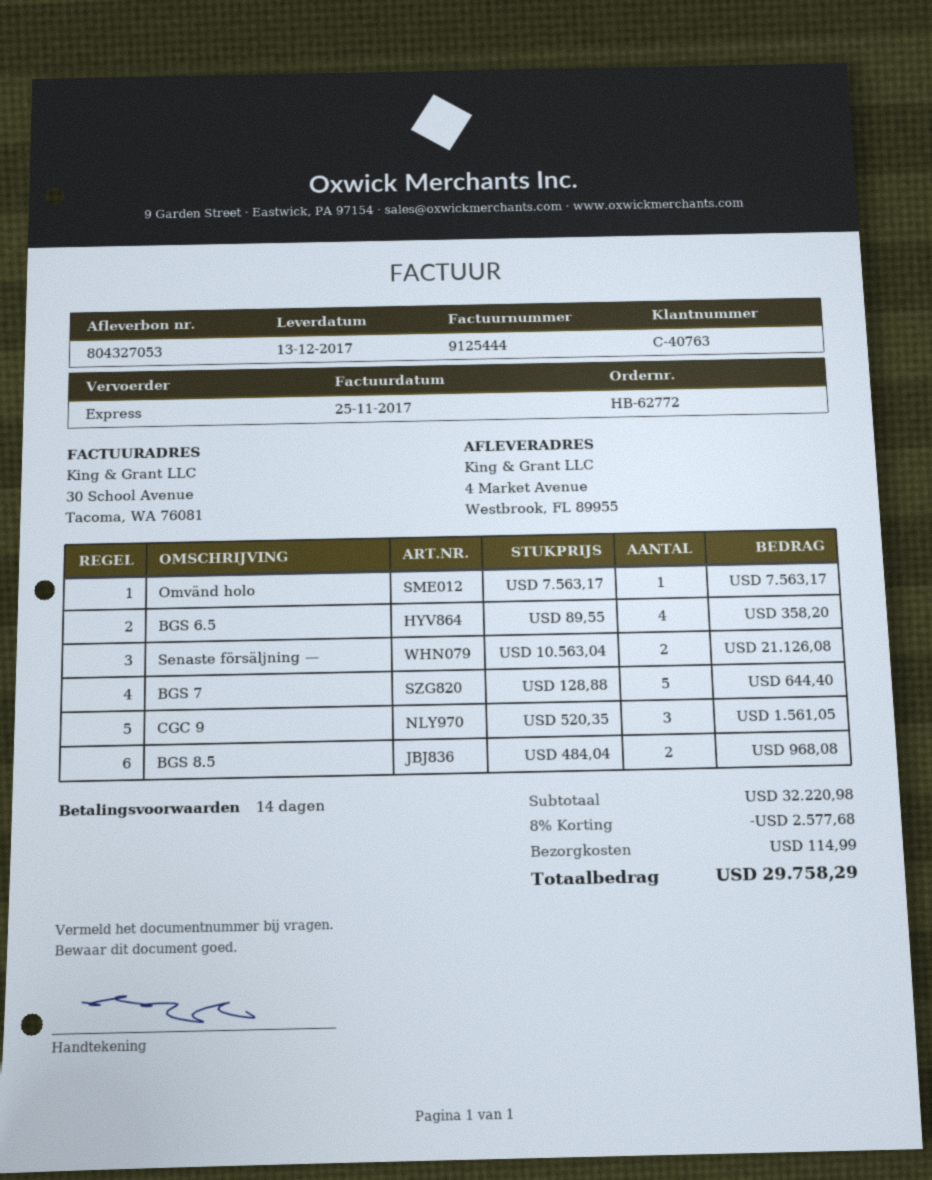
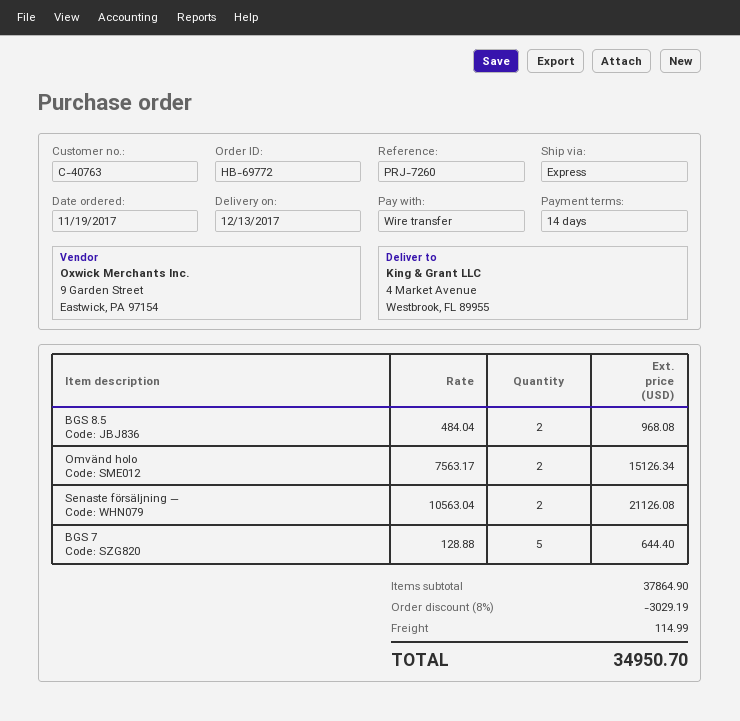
order number: HB-62772 -> HB-69772
Omvänd holo: 1 x 7563.17 = 7563.17 -> 2 x 7563.17 = 15126.34
BGS 6.5: 4 x 89.55 = 358.20 -> none
CGC 9: 3 x 520.35 = 1561.05 -> none
subtotal: 32220.98 -> 37864.90
discount: 8% = 2577.68 -> 8% = 3029.19
total: 29758.29 -> 34950.70

